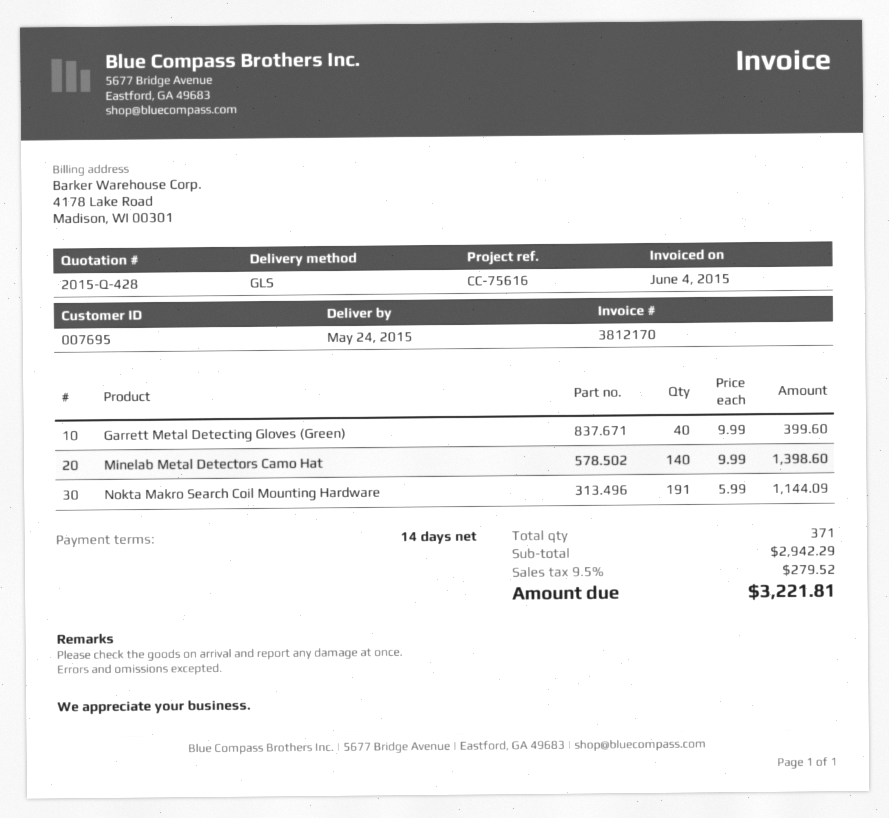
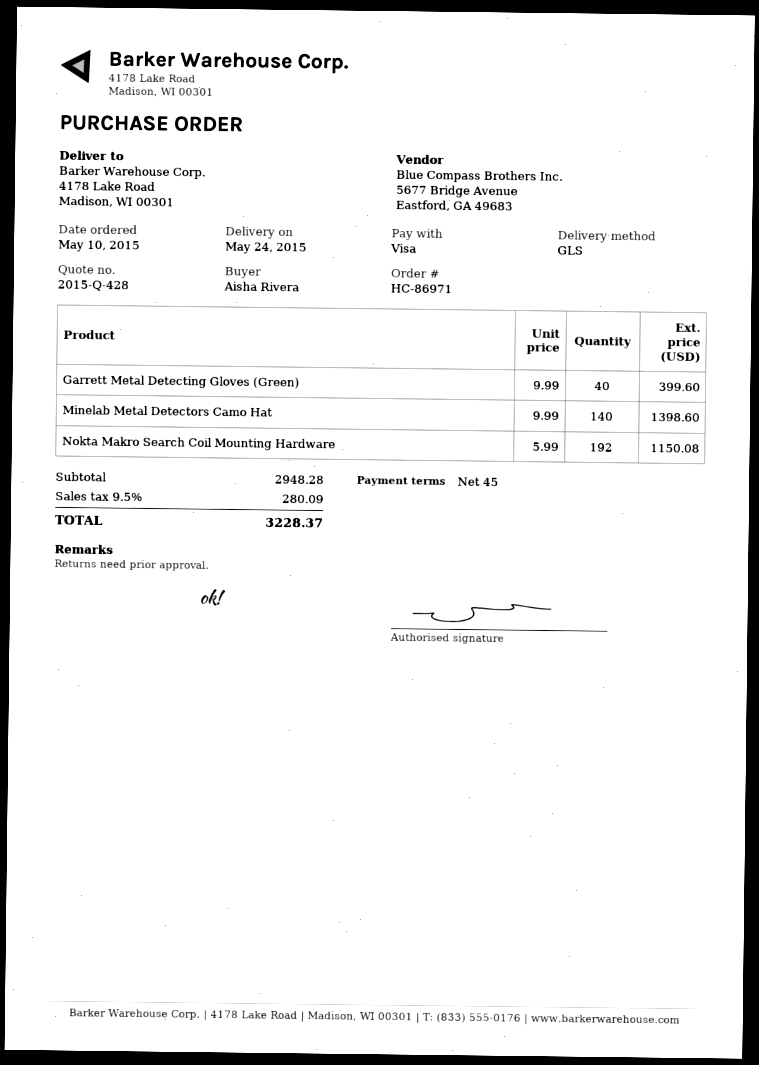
payment terms: 14 days -> 45 days
Nokta Makro Search Coil Mounting Hardware: 191 x 5.99 = 1144.09 -> 192 x 5.99 = 1150.08
subtotal: 2942.29 -> 2948.28
tax: 9.5% = 279.52 -> 9.5% = 280.09
total: 3221.81 -> 3228.37

